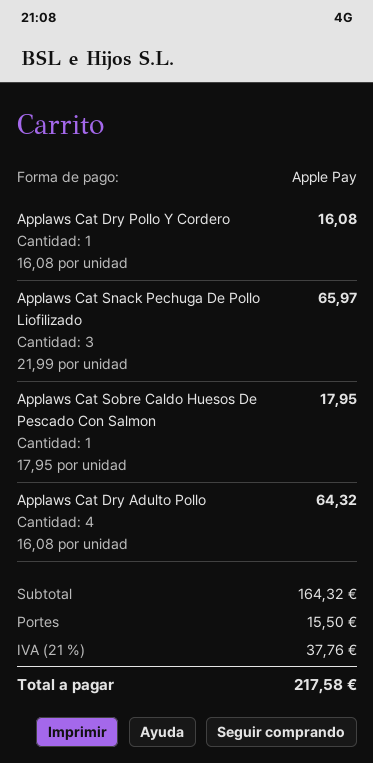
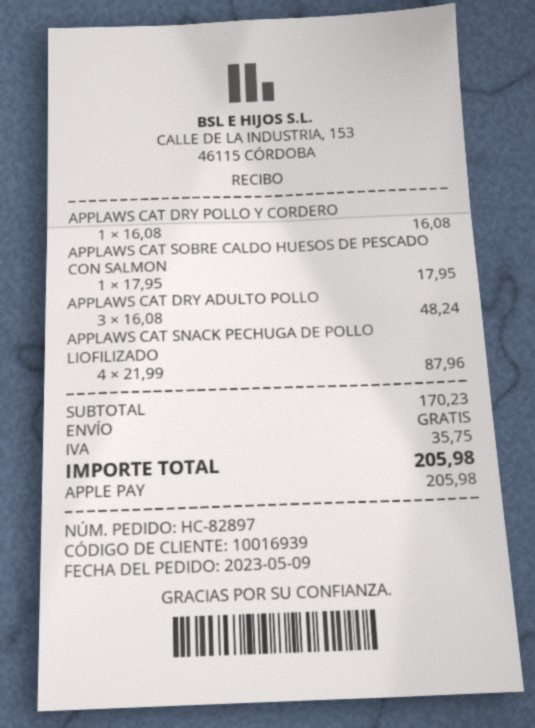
Applaws Cat Snack Pechuga De Pollo Liofilizado: 3 x 21.99 = 65.97 -> 4 x 21.99 = 87.96
Applaws Cat Dry Adulto Pollo: 4 x 16.08 = 64.32 -> 3 x 16.08 = 48.24
subtotal: 164.32 -> 170.23
shipping: 15.50 -> 0.00
tax: 37.76 -> 35.75
total: 217.58 -> 205.98

